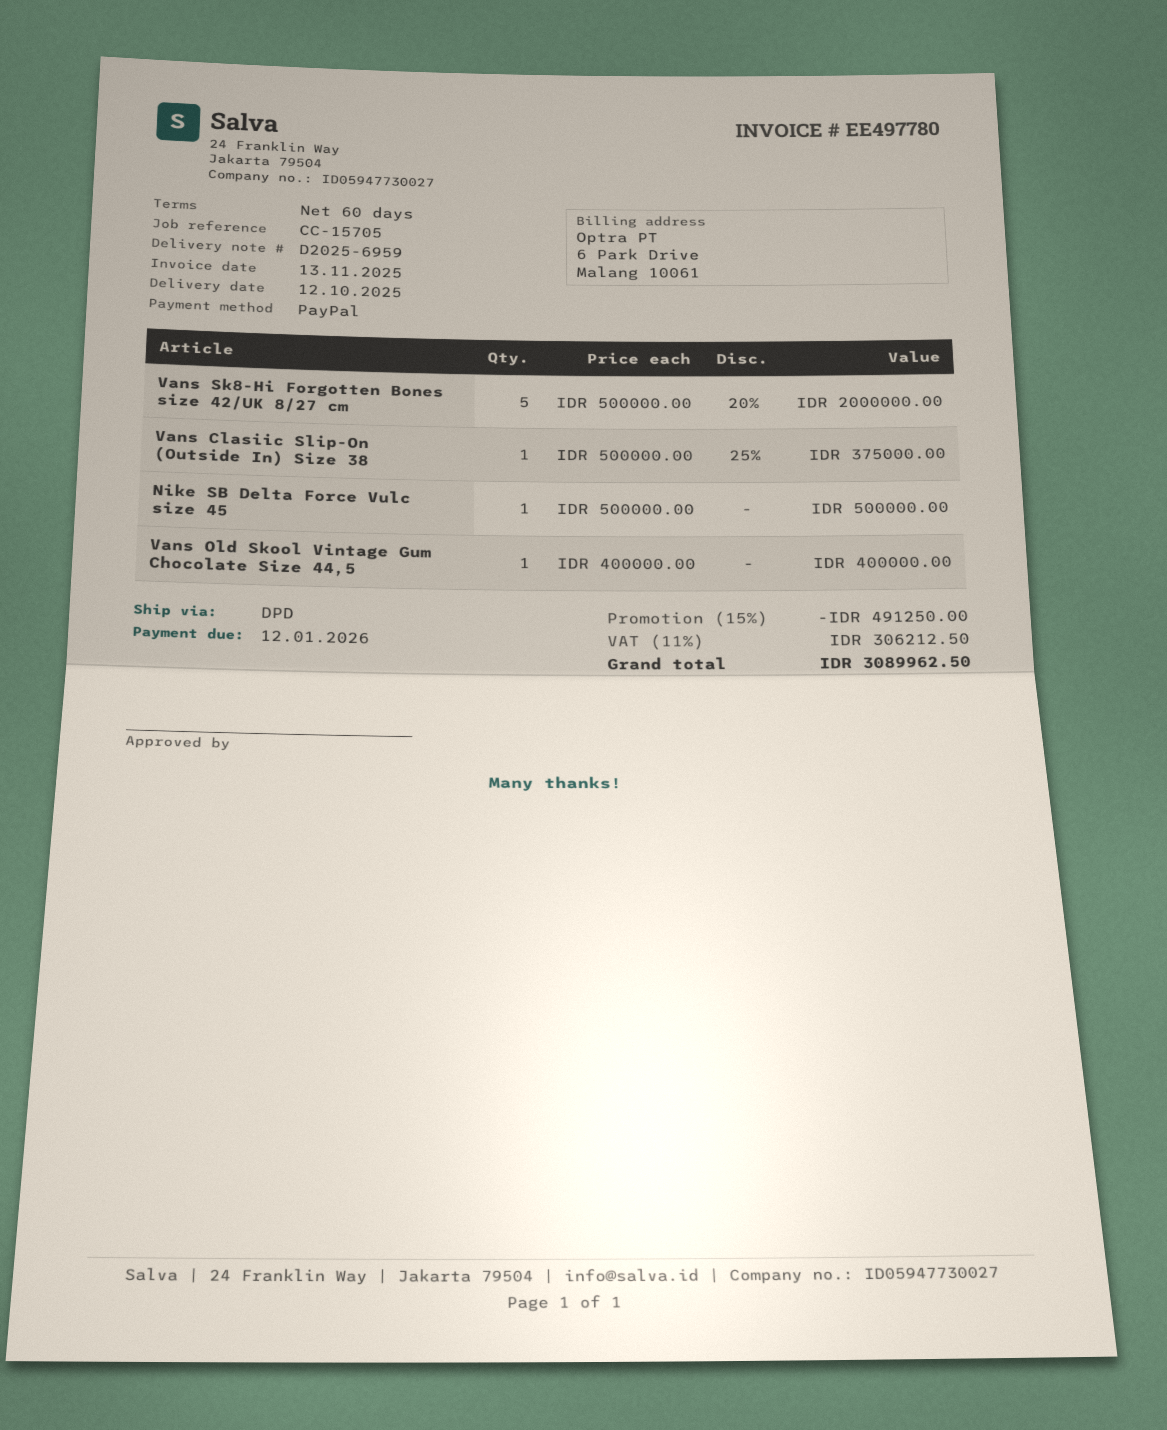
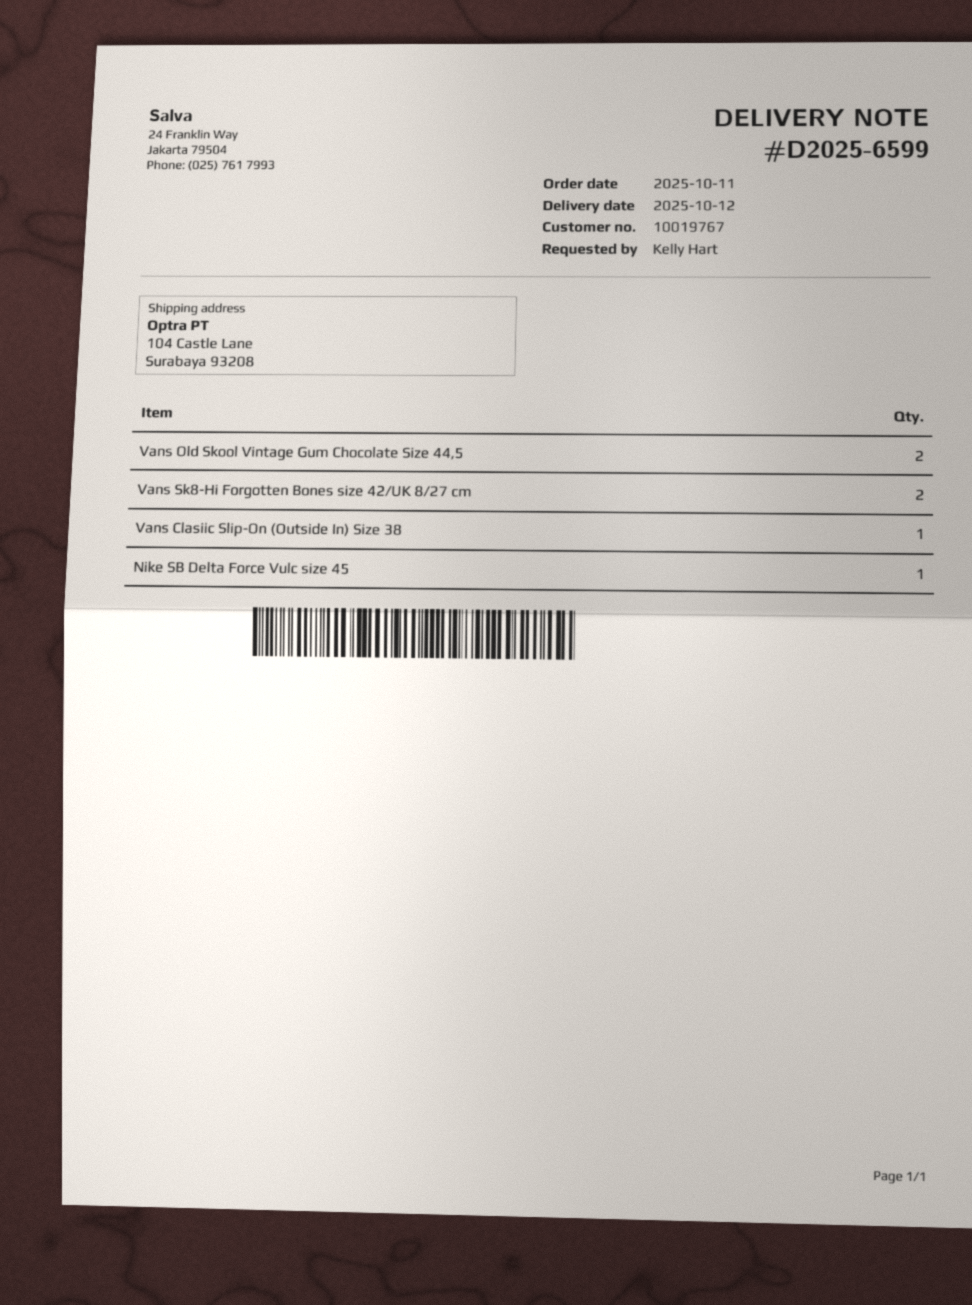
delivery note number: D2025-6959 -> D2025-6599
Vans Sk8-Hi Forgotten Bones size 42/UK 8/27 cm: 5 -> 2
Vans Old Skool Vintage Gum Chocolate Size 44,5: 1 -> 2

